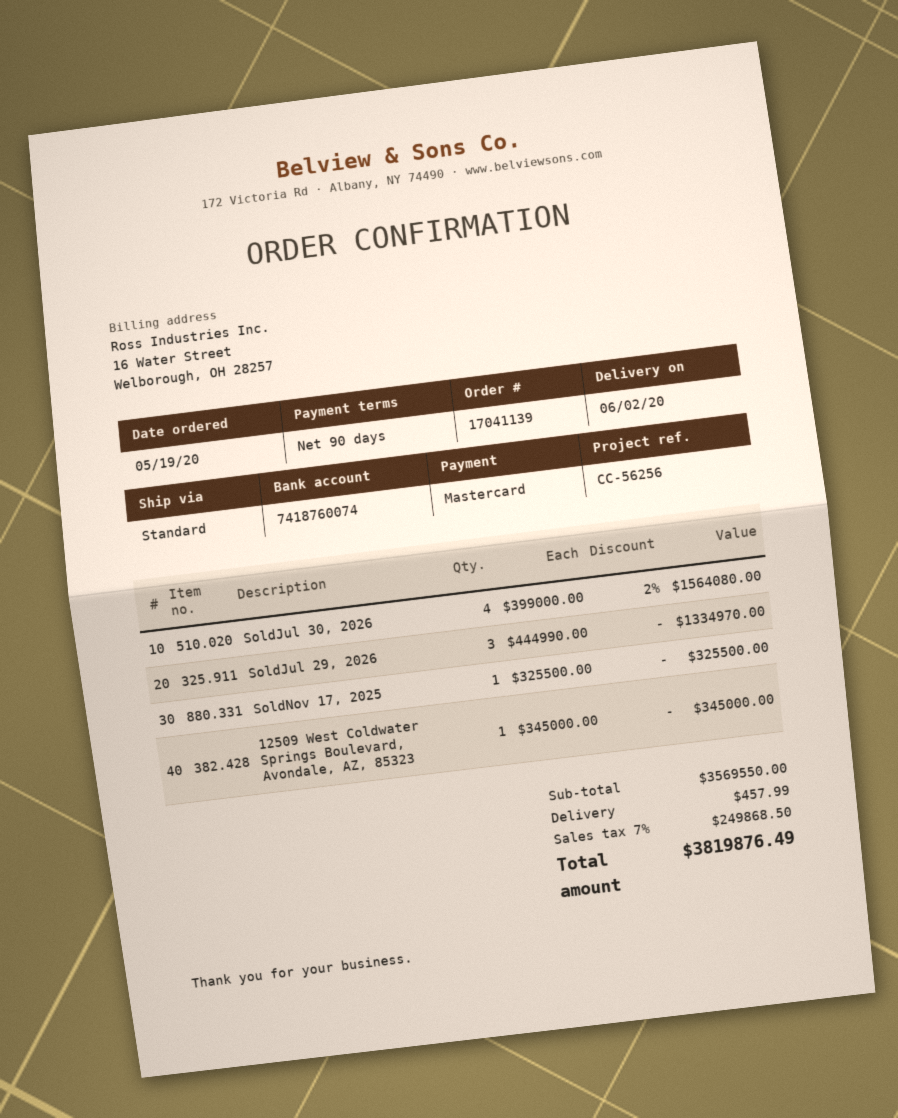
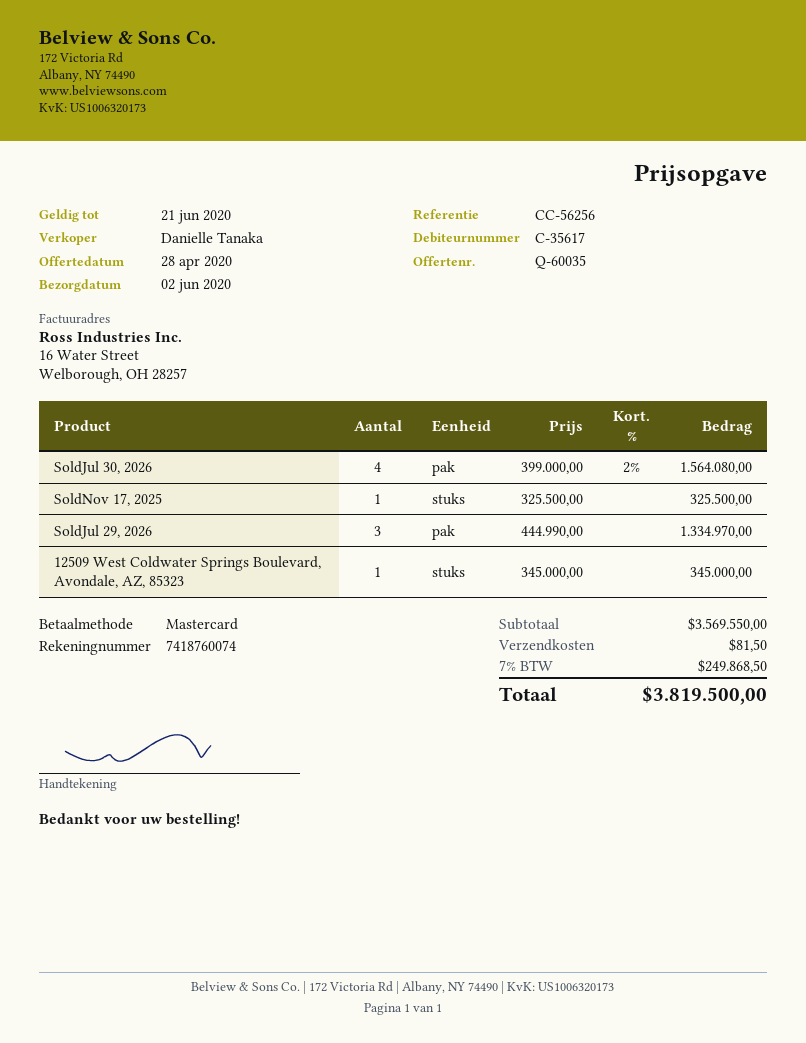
shipping: 457.99 -> 81.50
total: 3819876.49 -> 3819500.00

